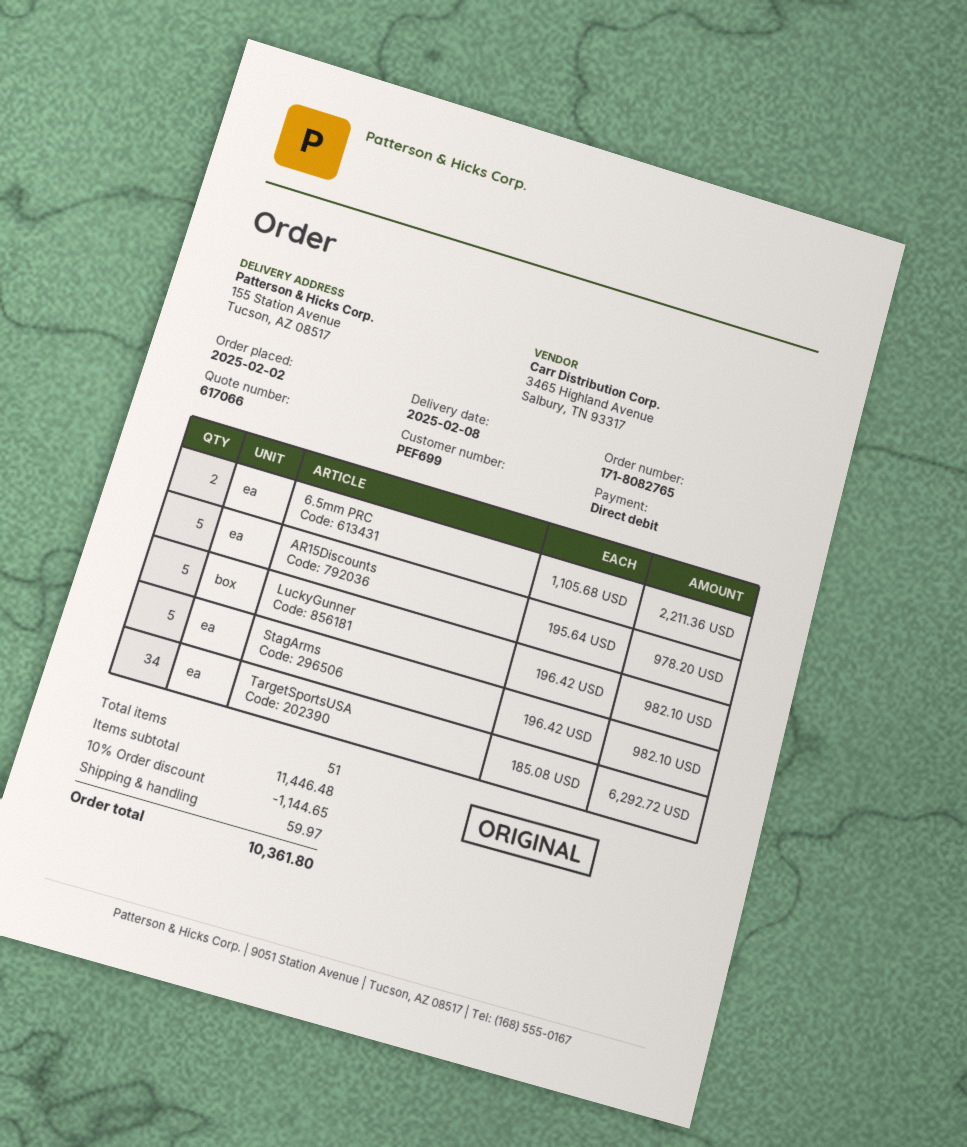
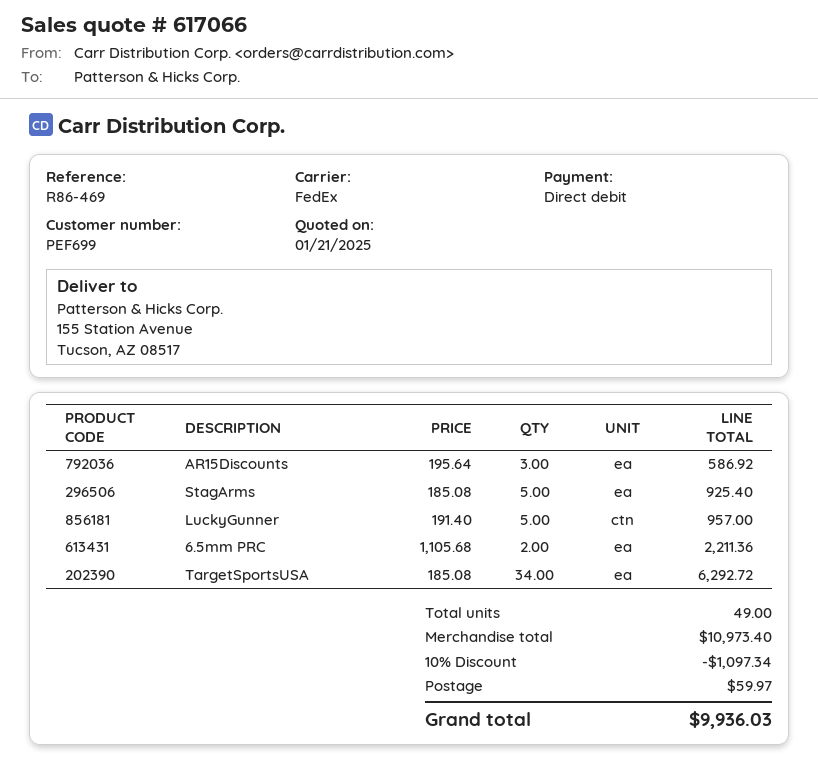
AR15Discounts: 5 x 195.64 = 978.20 -> 3 x 195.64 = 586.92
LuckyGunner: 5 x 196.42 = 982.10 -> 5 x 191.40 = 957.00
StagArms: 5 x 196.42 = 982.10 -> 5 x 185.08 = 925.40
total quantity: 51 -> 49
subtotal: 11446.48 -> 10973.40
discount: 10% = 1144.65 -> 10% = 1097.34
total: 10361.80 -> 9936.03

